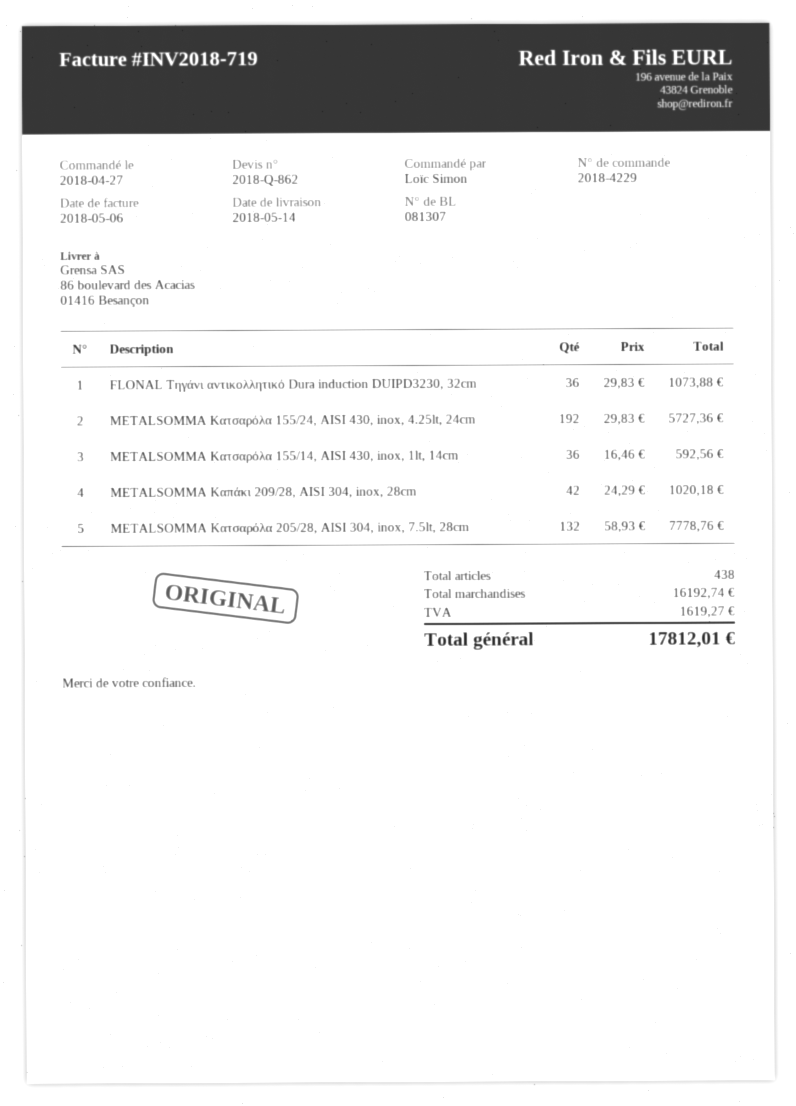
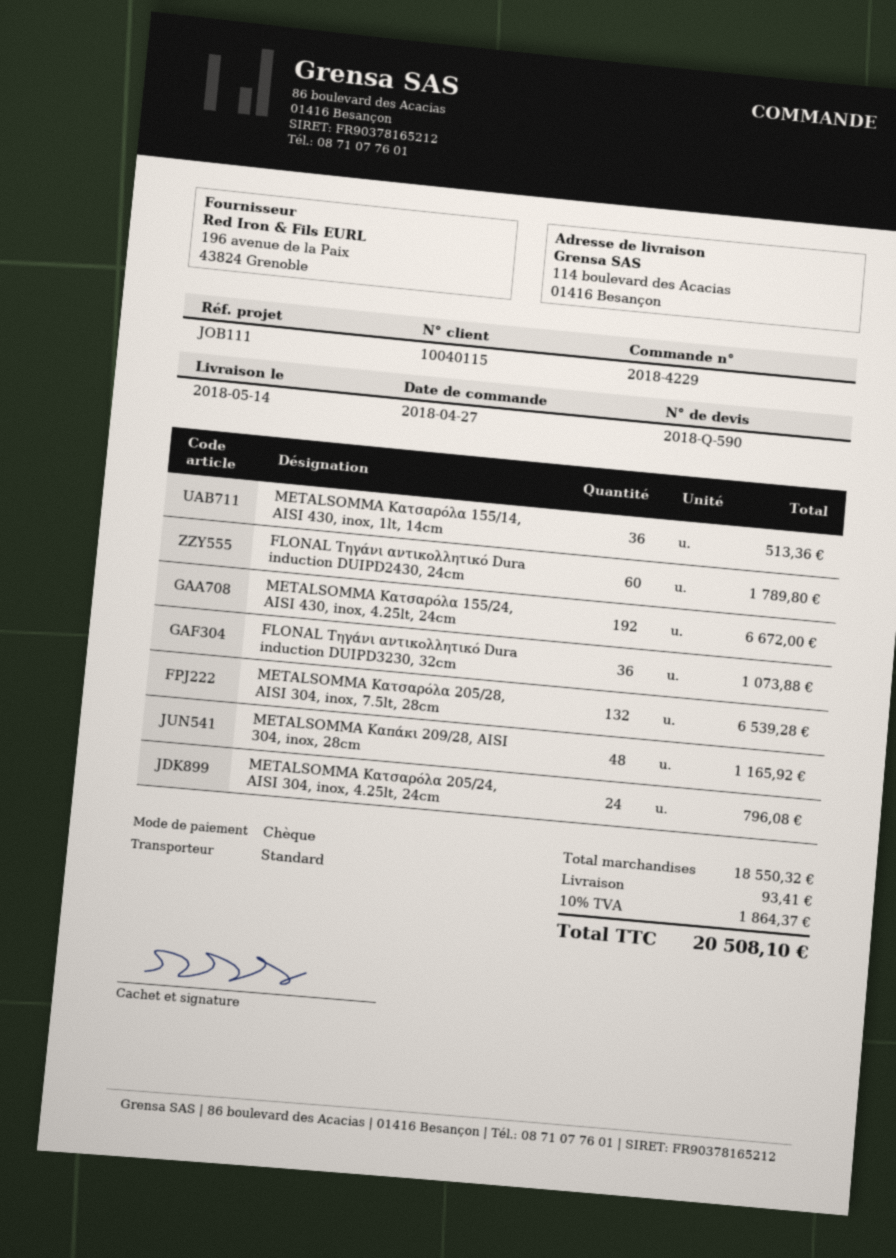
quote number: 2018-Q-862 -> 2018-Q-590
ship to: 86 boulevard des Acacias, 01416 Besançon -> 114 boulevard des Acacias, 01416 Besançon
METALSOMMA Κατσαρόλα 155/24, AISI 430, inox, 4.25lt, 24cm: 192 for 5727.36 -> 192 for 6672.00
METALSOMMA Κατσαρόλα 155/14, AISI 430, inox, 1lt, 14cm: 36 for 592.56 -> 36 for 513.36
METALSOMMA Καπάκι 209/28, AISI 304, inox, 28cm: 42 for 1020.18 -> 48 for 1165.92
METALSOMMA Κατσαρόλα 205/28, AISI 304, inox, 7.5lt, 28cm: 132 for 7778.76 -> 132 for 6539.28
FLONAL Τηγάνι αντικολλητικό Dura induction DUIPD2430, 24cm: none -> 60 for 1789.80
METALSOMMA Κατσαρόλα 205/24, AISI 304, inox, 4.25lt, 24cm: none -> 24 for 796.08
subtotal: 16192.74 -> 18550.32
shipping: none -> 93.41
tax: 1619.27 -> 1864.37
total: 17812.01 -> 20508.10

